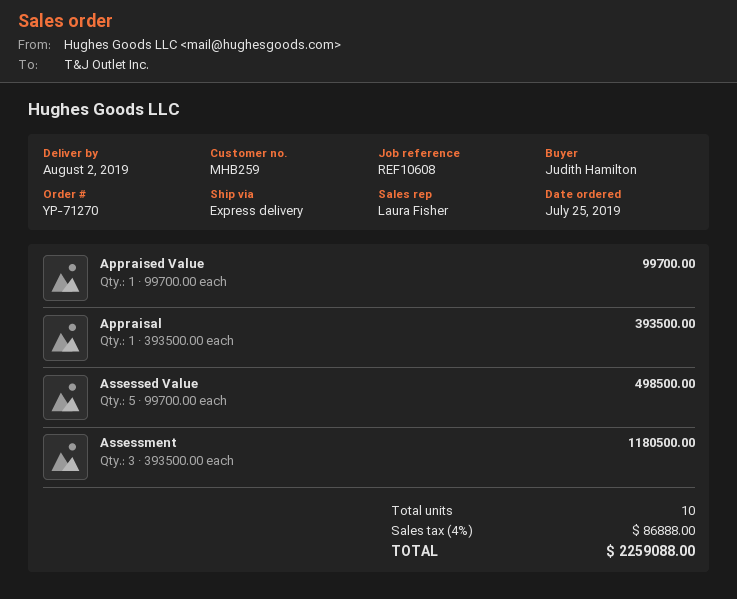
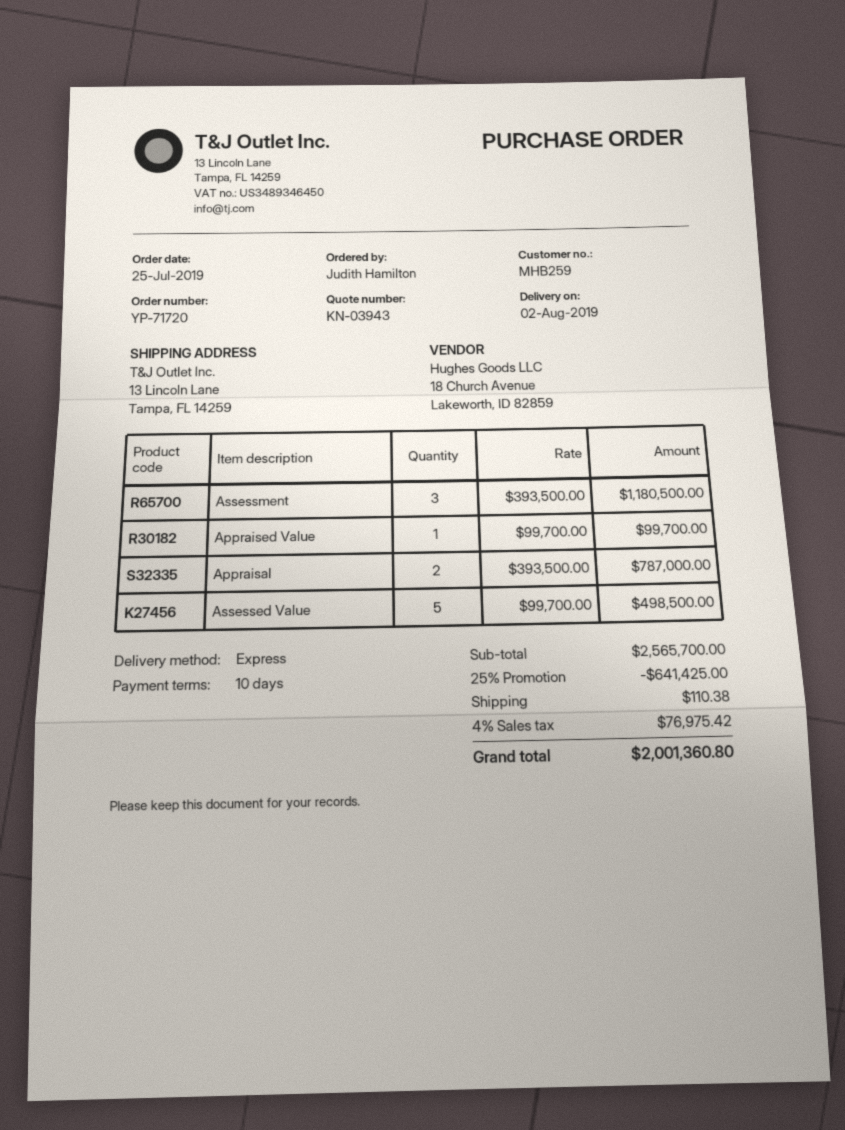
order number: YP-71270 -> YP-71720
Appraisal: 1 x 393500.00 = 393500.00 -> 2 x 393500.00 = 787000.00
discount: none -> 25% = 641425.00
shipping: none -> 110.38
tax: 4% = 86888.00 -> 4% = 76975.42
total: 2259088.00 -> 2001360.80

